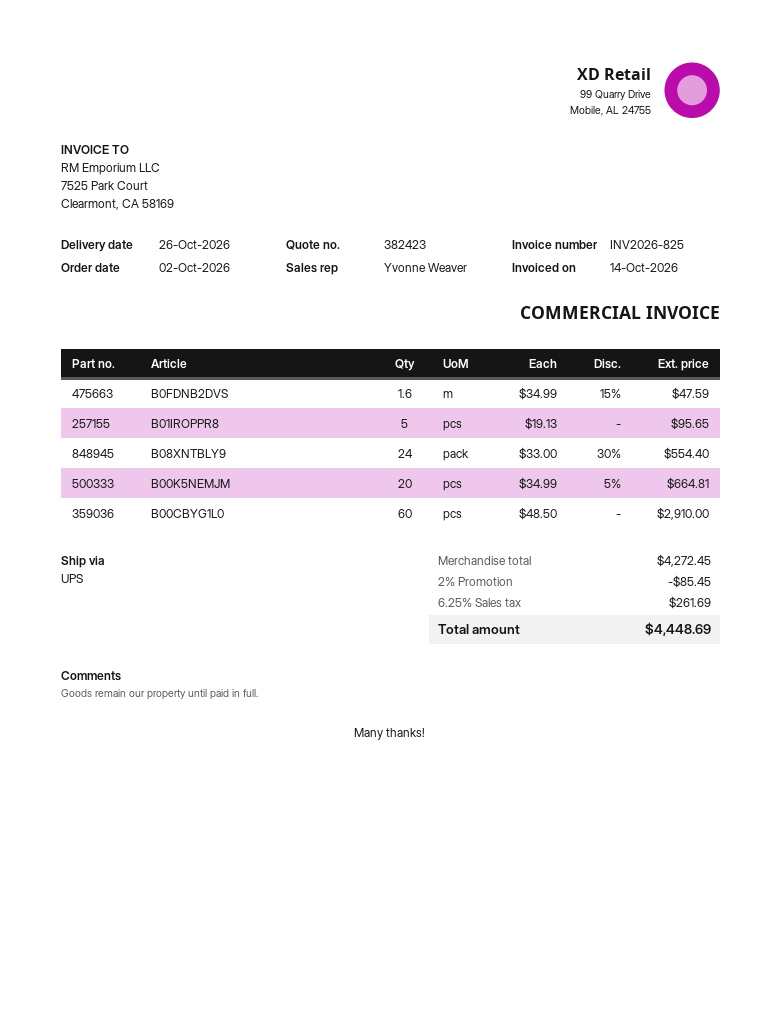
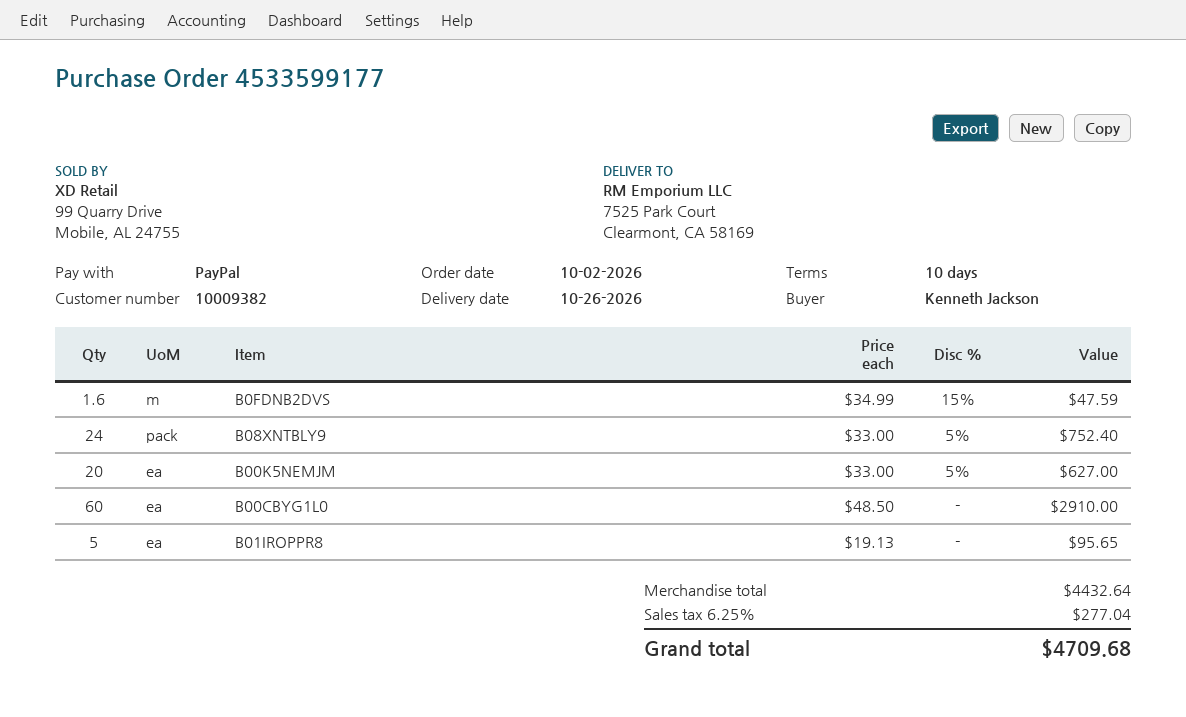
B08XNTBLY9: 24 x 33.00 - 30% = 554.40 -> 24 x 33.00 - 5% = 752.40
B00K5NEMJM: 20 x 34.99 - 5% = 664.81 -> 20 x 33.00 - 5% = 627.00
subtotal: 4272.45 -> 4432.64
discount: 2% = 85.45 -> none
tax: 6.25% = 261.69 -> 6.25% = 277.04
total: 4448.69 -> 4709.68

